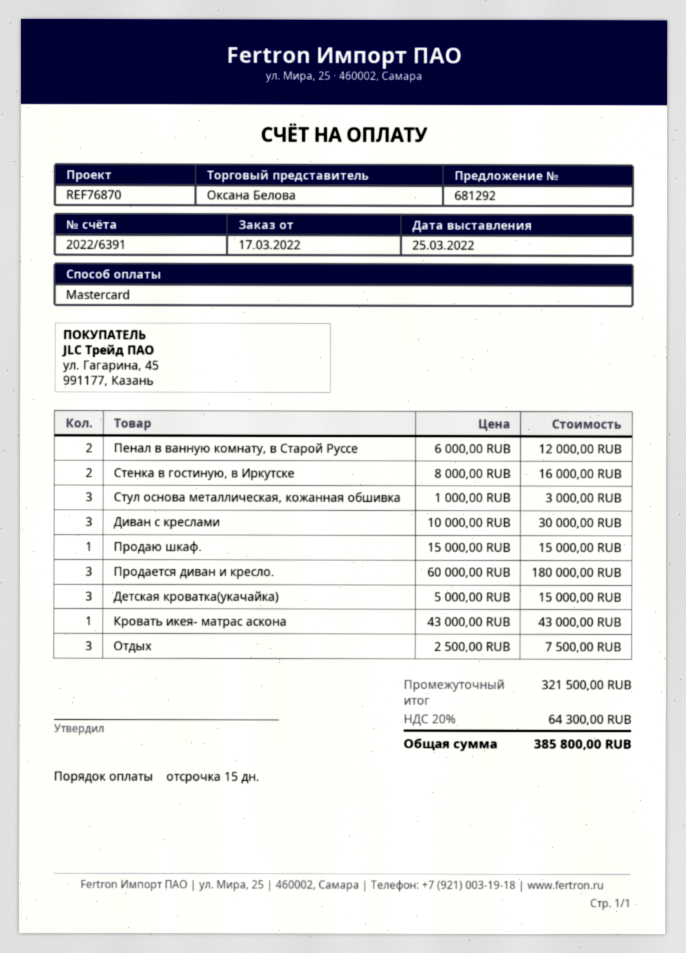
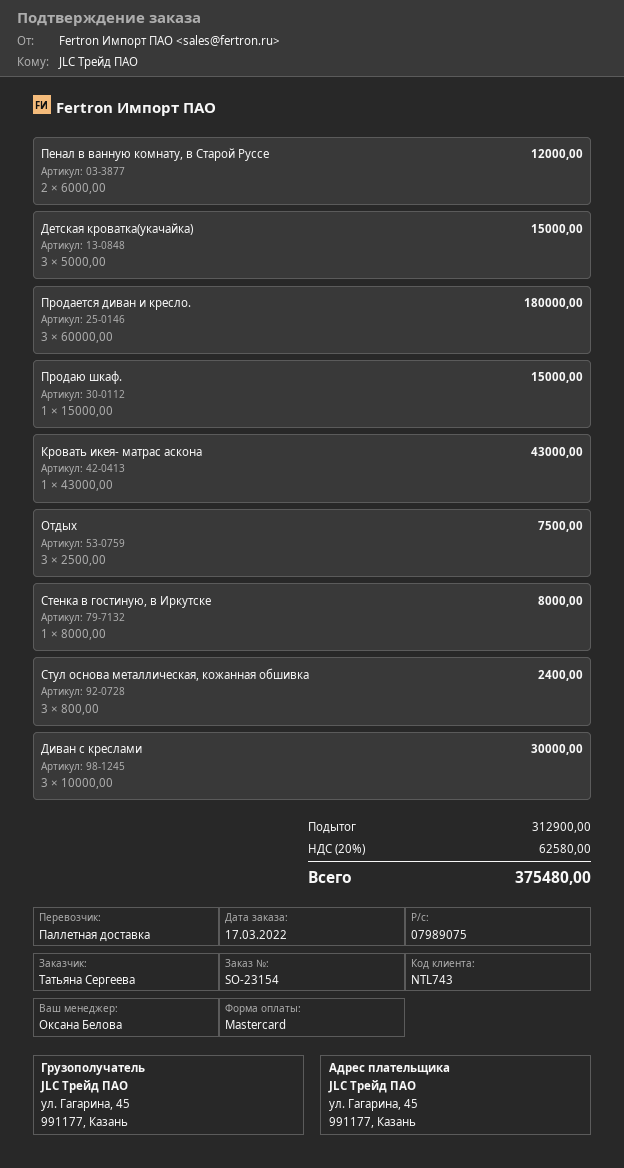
Стенка в гостиную, в Иркутске: 2 x 8000.00 = 16000.00 -> 1 x 8000.00 = 8000.00
Стул основа металлическая, кожанная обшивка: 3 x 1000.00 = 3000.00 -> 3 x 800.00 = 2400.00
subtotal: 321500.00 -> 312900.00
tax: 20% = 64300.00 -> 20% = 62580.00
total: 385800.00 -> 375480.00

